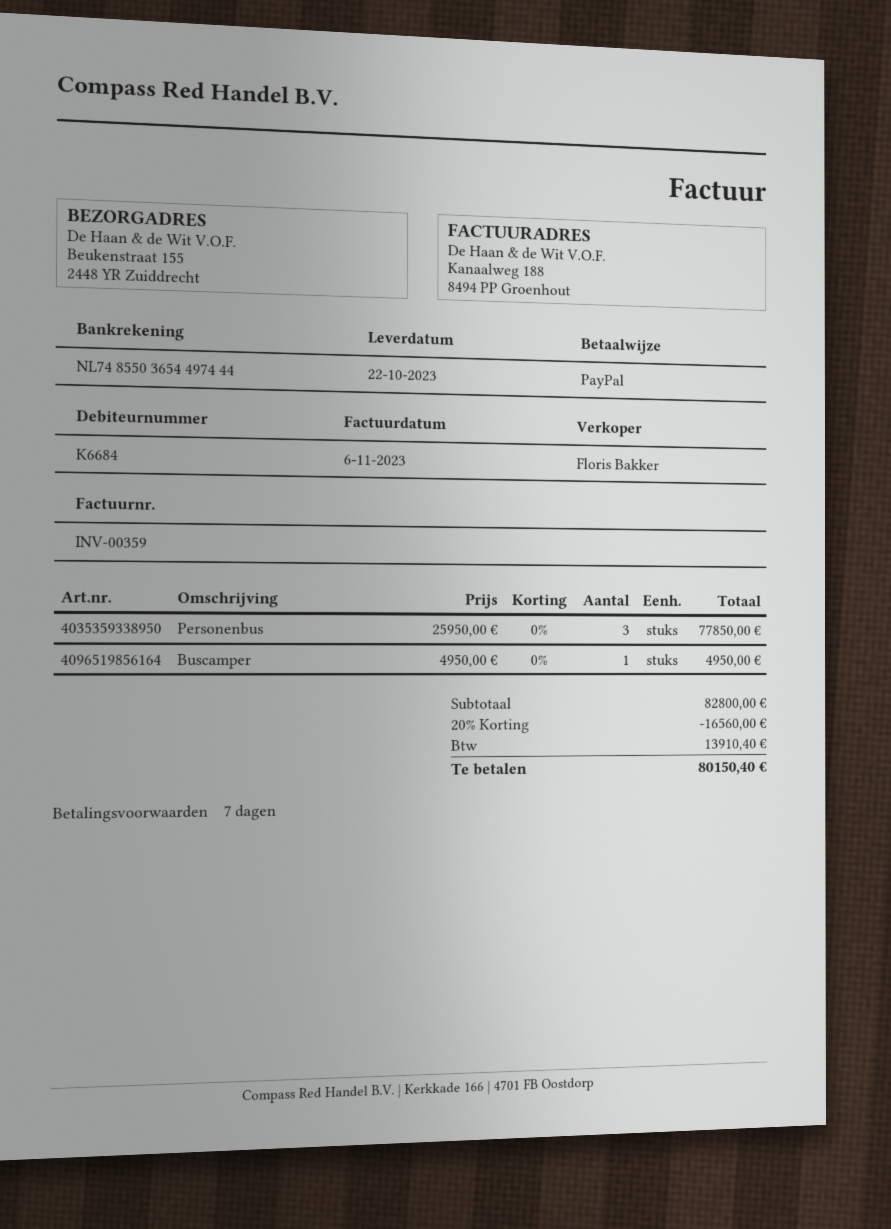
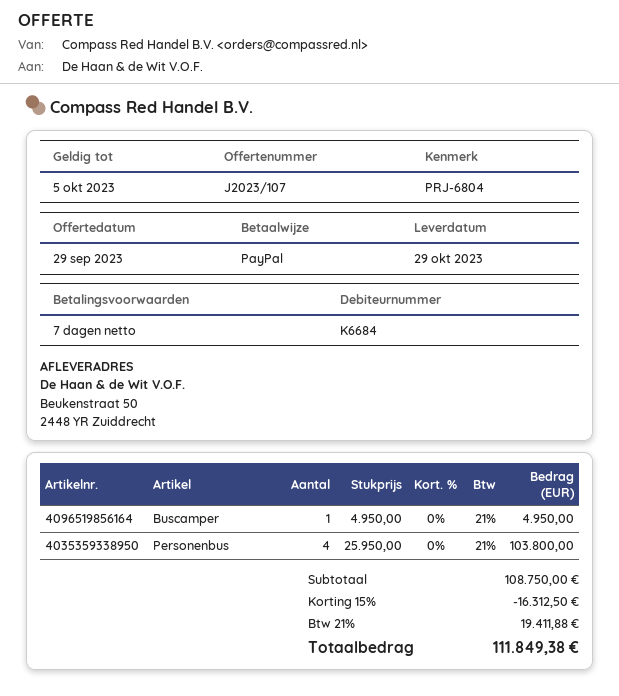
delivery date: 2023-10-22 -> 2023-10-29
ship to: Beukenstraat 155, 2448 YR Zuiddrecht -> Beukenstraat 50, 2448 YR Zuiddrecht
Personenbus: 3 x 25950.00 = 77850.00 -> 4 x 25950.00 = 103800.00
subtotal: 82800.00 -> 108750.00
discount: 20% = 16560.00 -> 15% = 16312.50
tax: 13910.40 -> 19411.88
total: 80150.40 -> 111849.38

